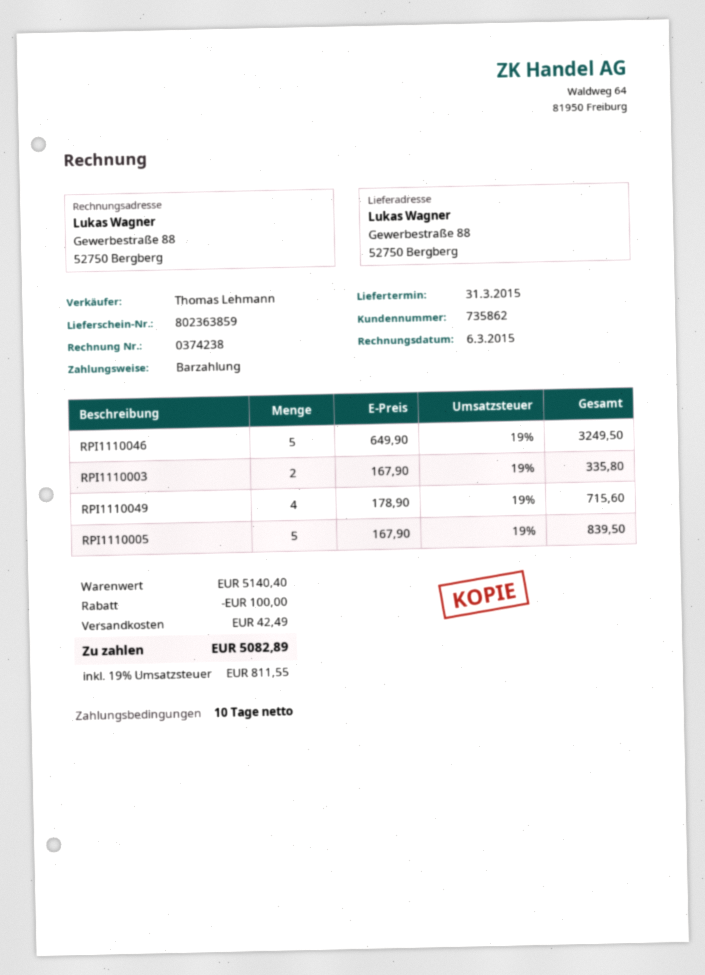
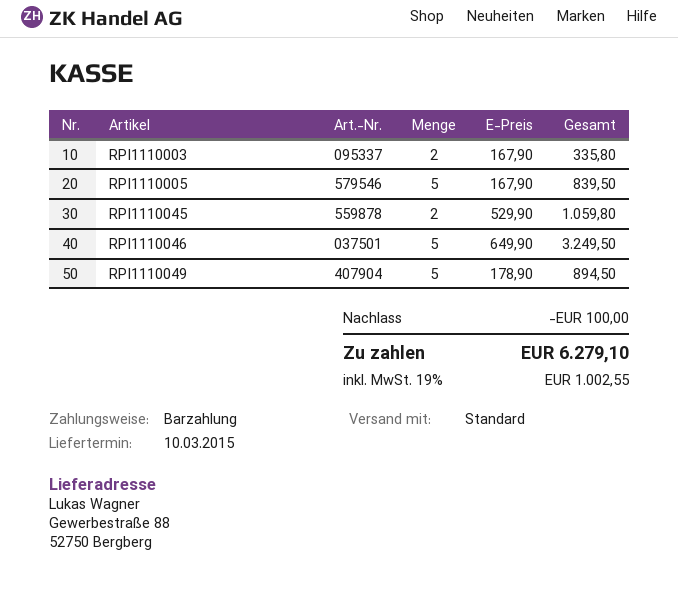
delivery date: 2015-03-31 -> 2015-03-10
RPI1110049: 4 x 178.90 = 715.60 -> 5 x 178.90 = 894.50
RPI1110045: none -> 2 x 529.90 = 1059.80
shipping: 42.49 -> none
tax: 19% = 811.55 -> 19% = 1002.55
total: 5082.89 -> 6279.10

